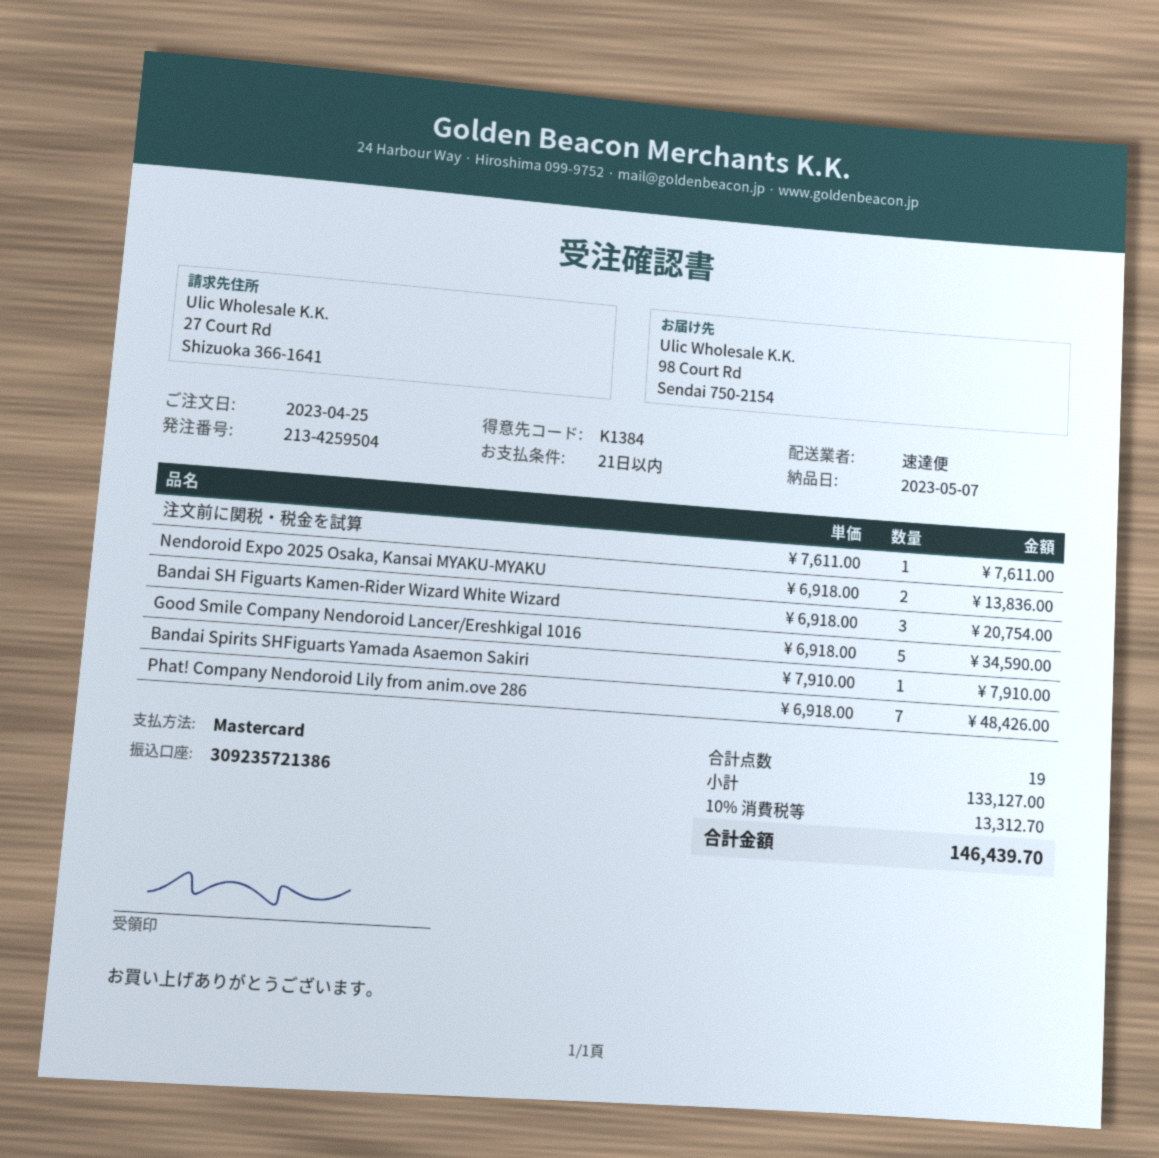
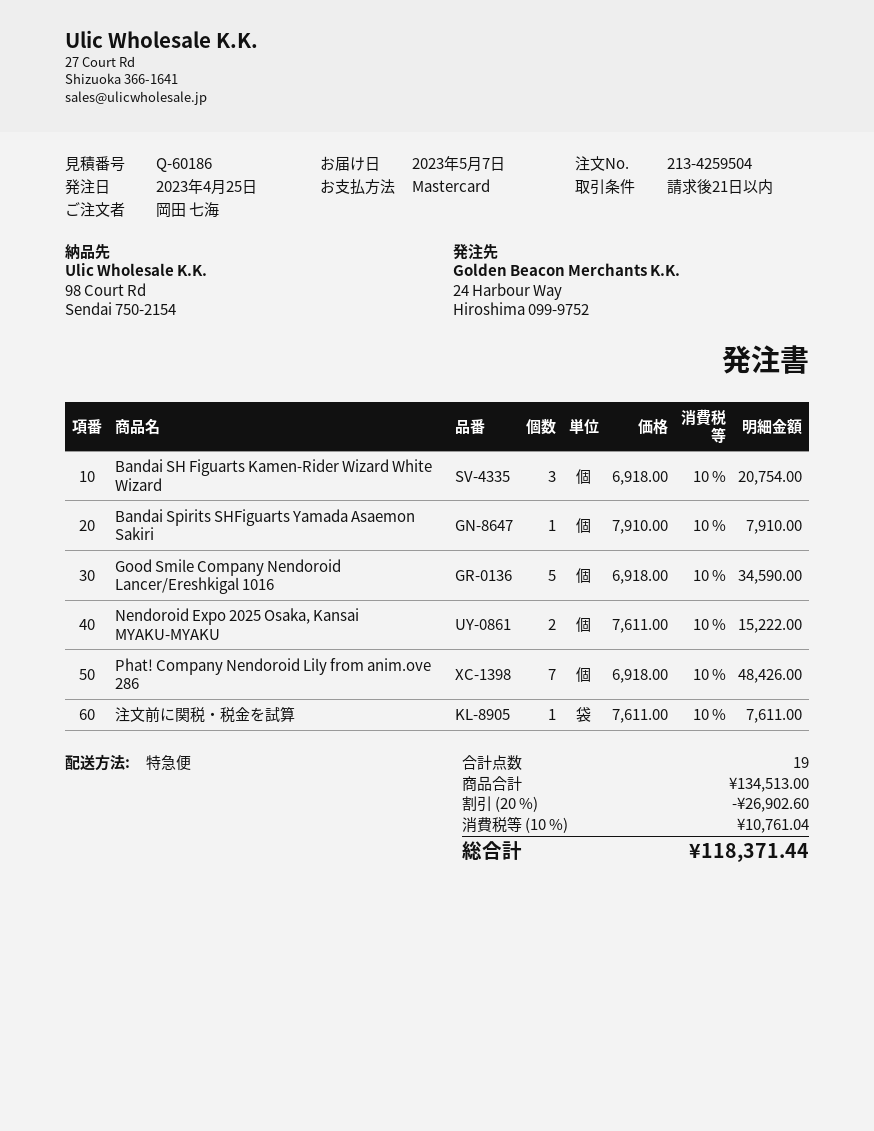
Nendoroid Expo 2025 Osaka, Kansai MYAKU-MYAKU: 2 x 6918.00 = 13836.00 -> 2 x 7611.00 = 15222.00
subtotal: 133127.00 -> 134513.00
discount: none -> 20% = 26902.60
tax: 10% = 13312.70 -> 10% = 10761.04
total: 146439.70 -> 118371.44

